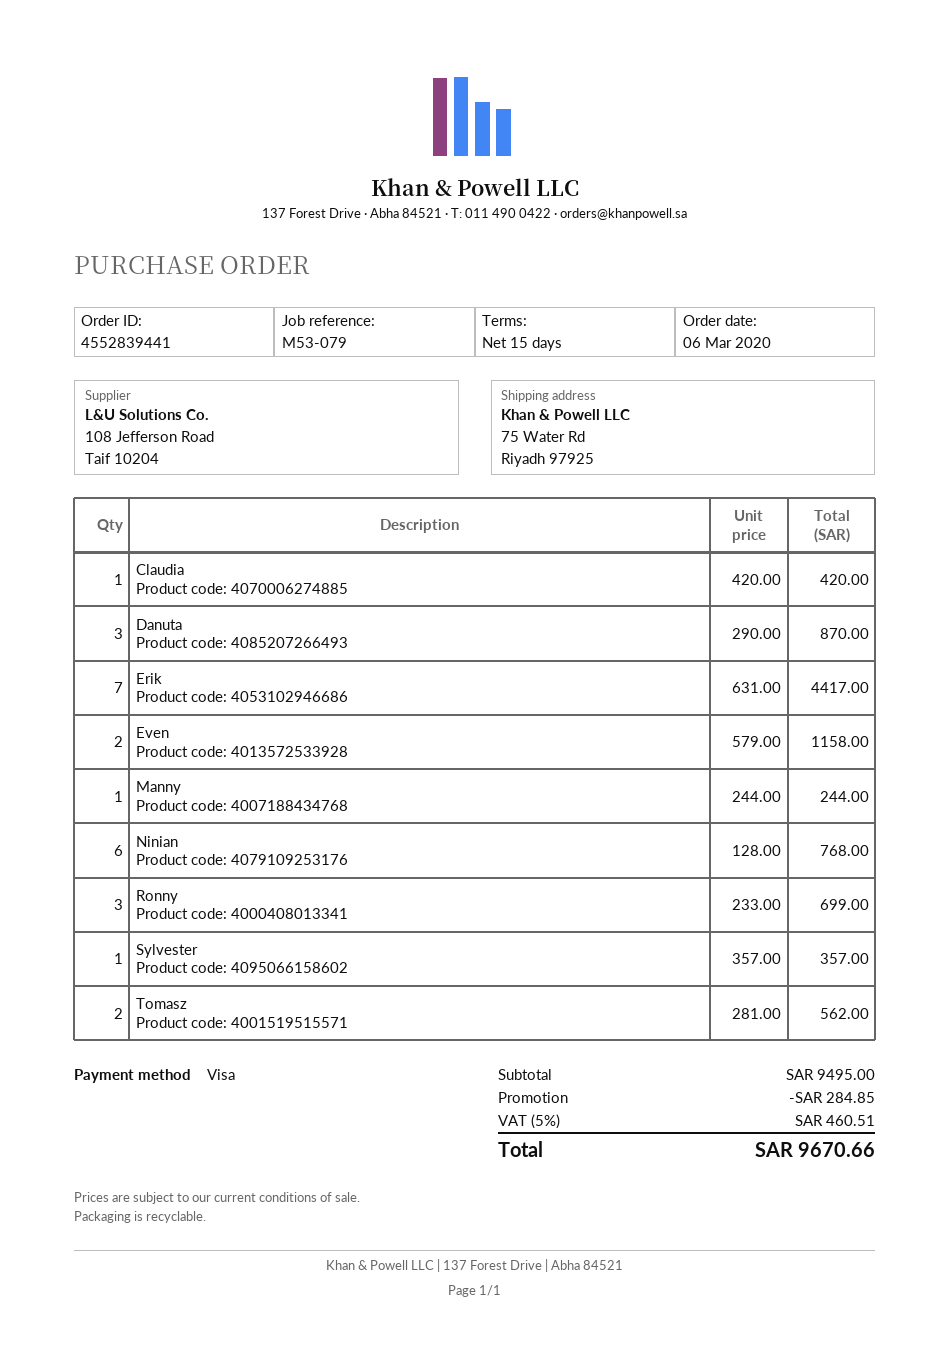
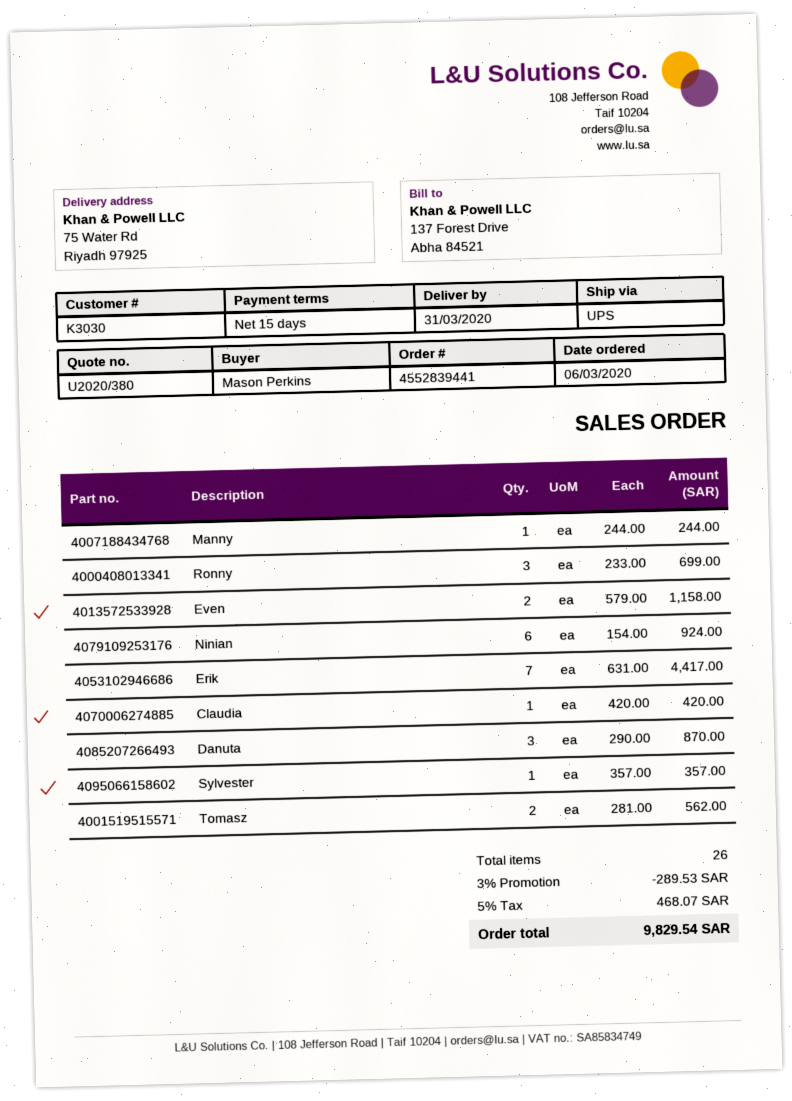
Ninian: 6 x 128.00 = 768.00 -> 6 x 154.00 = 924.00
discount: 284.85 -> 289.53
tax: 5% = 460.51 -> 5% = 468.07
total: 9670.66 -> 9829.54

